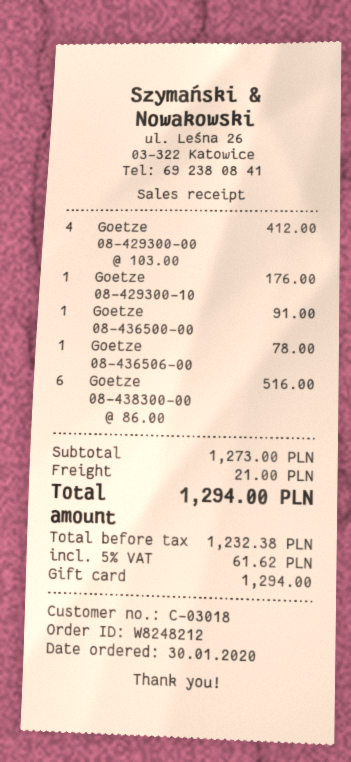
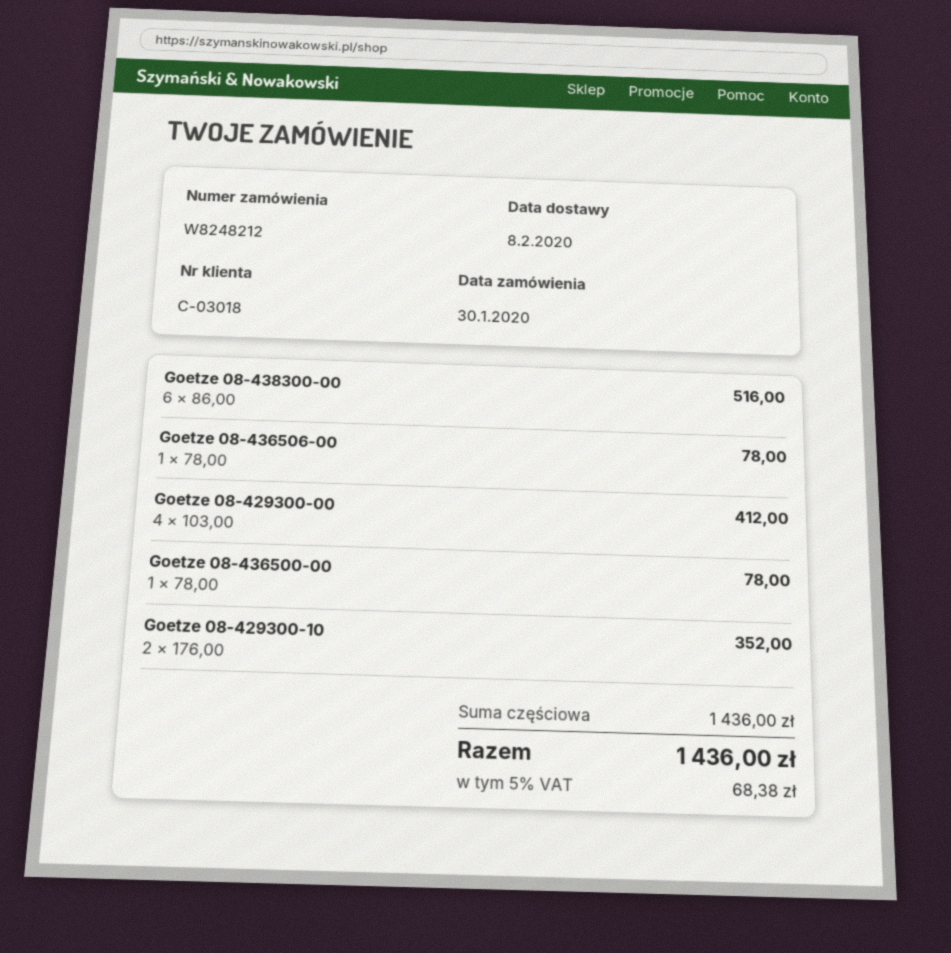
Goetze 08-429300-10: 1 x 176.00 = 176.00 -> 2 x 176.00 = 352.00
Goetze 08-436500-00: 1 x 91.00 = 91.00 -> 1 x 78.00 = 78.00
subtotal: 1273.00 -> 1436.00
shipping: 21.00 -> none
tax: 5% = 61.62 -> 5% = 68.38
total: 1294.00 -> 1436.00

